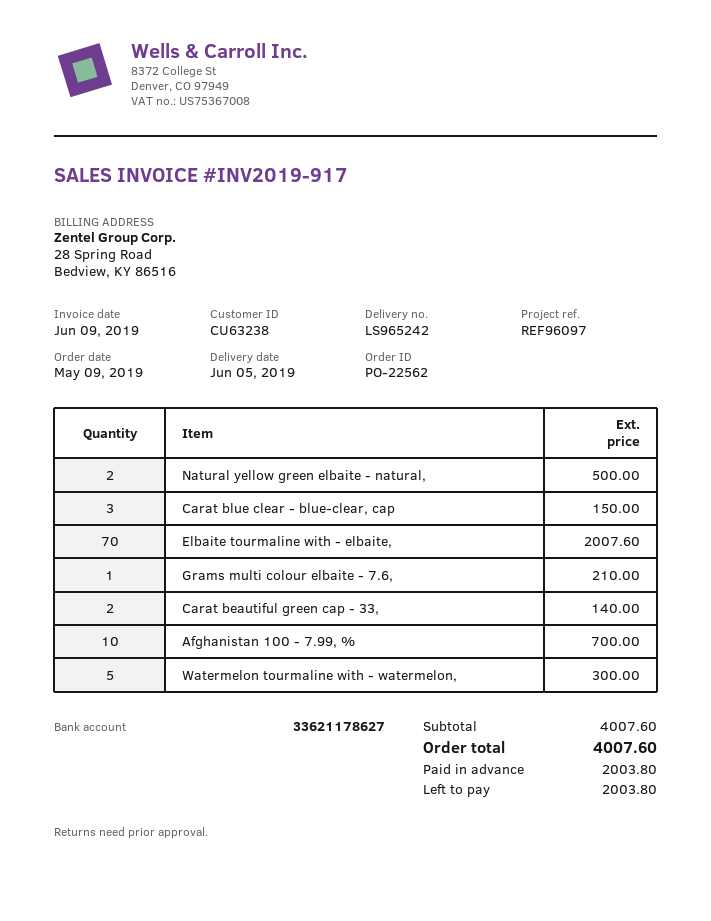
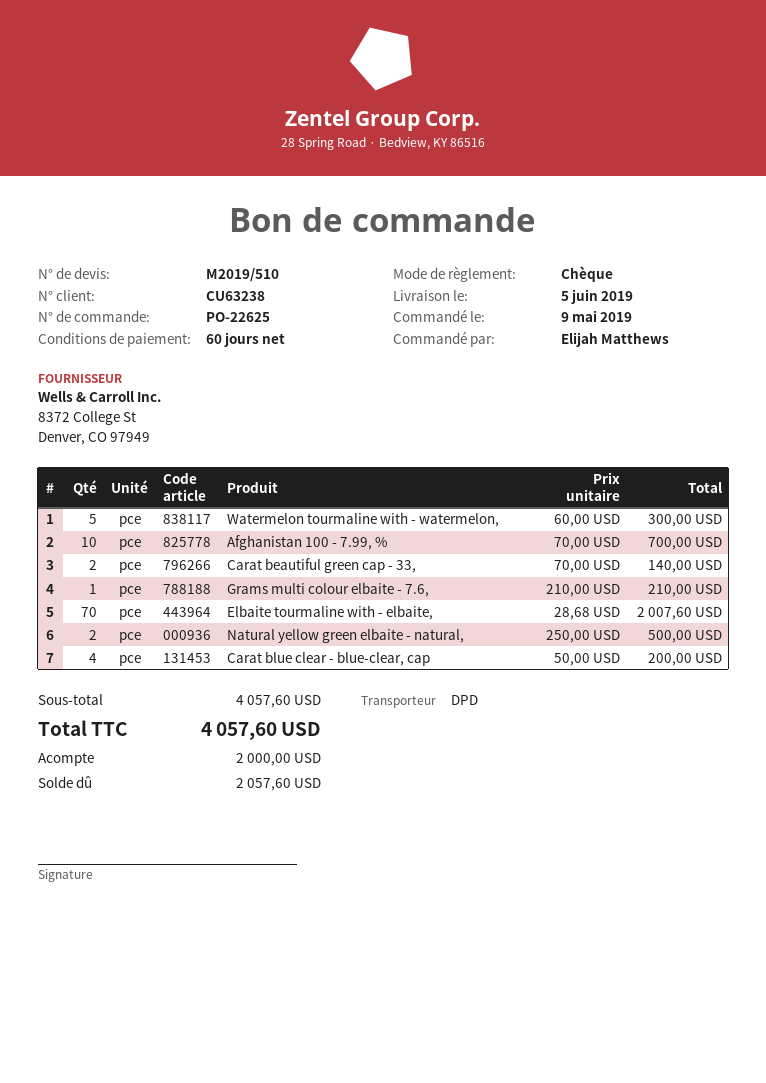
order number: PO-22562 -> PO-22625
Carat blue clear - blue-clear, cap: 3 for 150.00 -> 4 for 200.00
subtotal: 4007.60 -> 4057.60
total: 4007.60 -> 4057.60
deposit: 2003.80 -> 2000.00
balance: 2003.80 -> 2057.60

